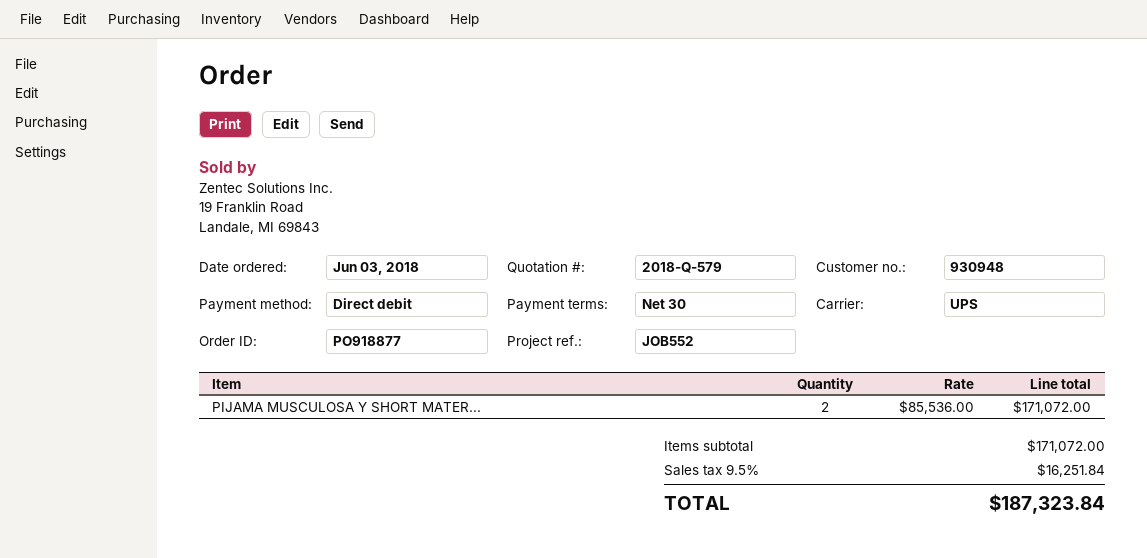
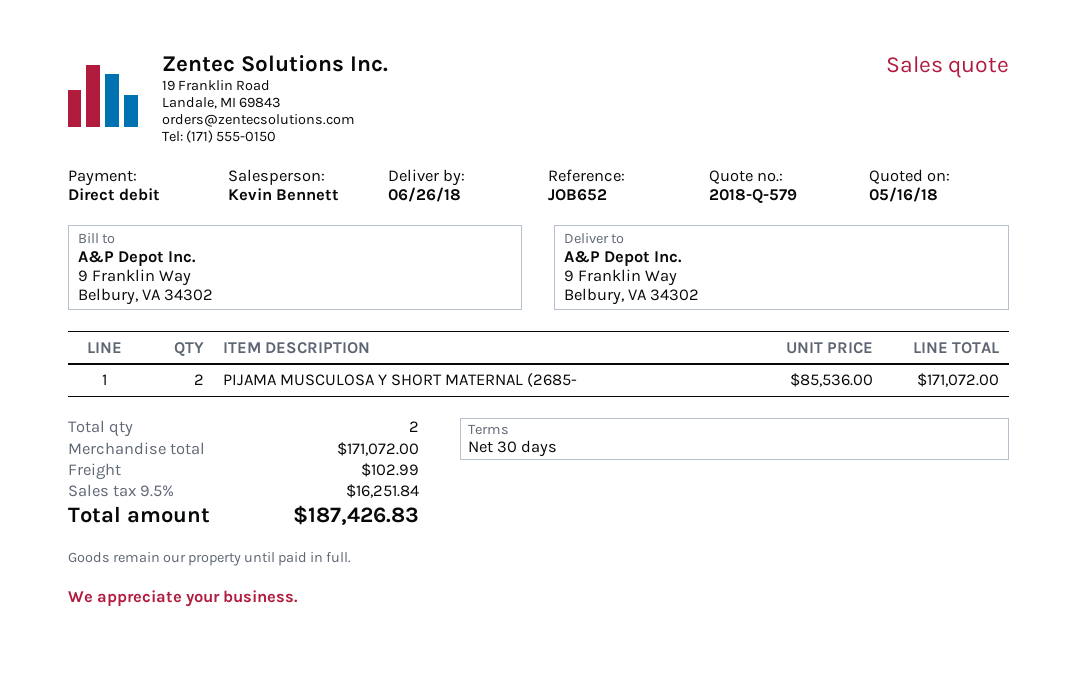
reference: JOB552 -> JOB652
shipping: none -> 102.99
total: 187323.84 -> 187426.83

